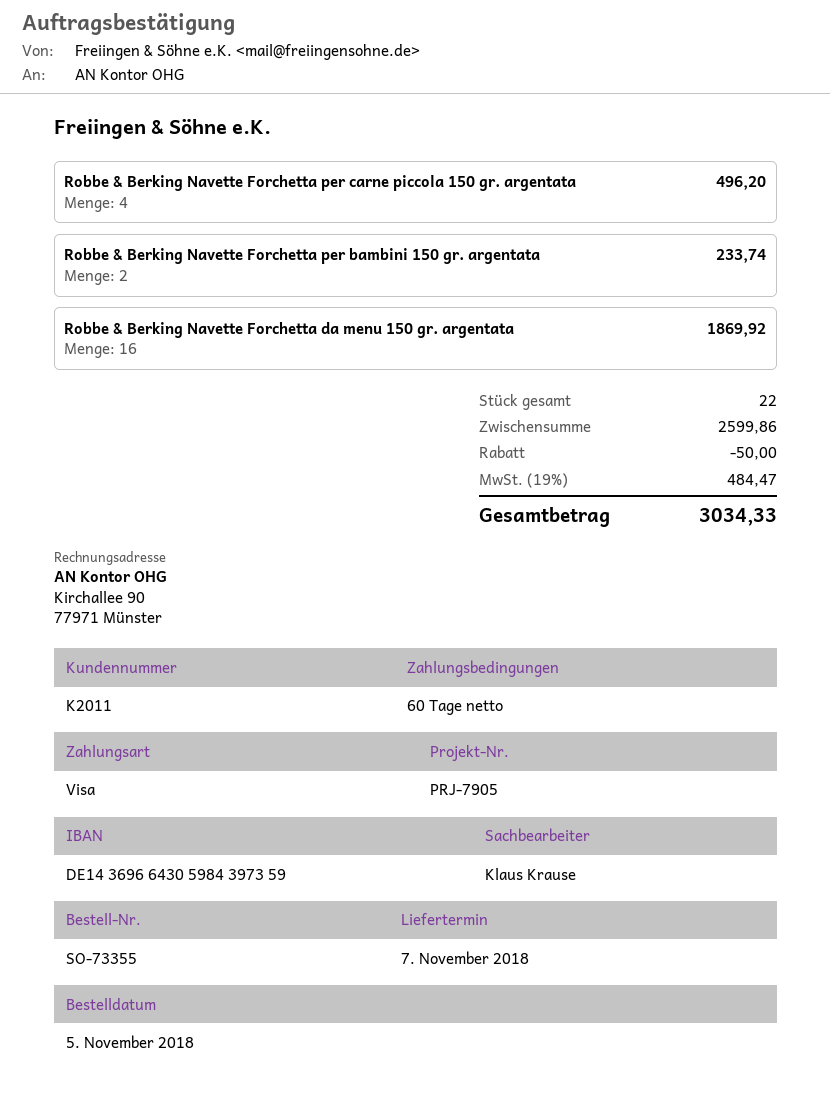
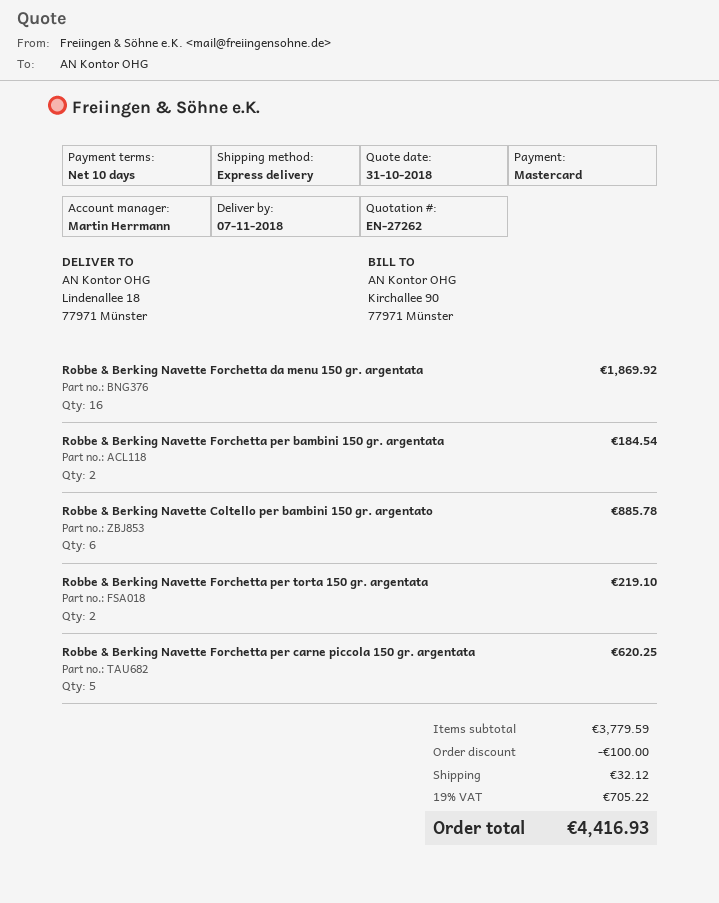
payment terms: 60 days -> 10 days
sales rep: Klaus Krause -> Martin Herrmann
payment method: Visa -> Mastercard
Robbe & Berking Navette Forchetta per carne piccola 150 gr. argentata: 4 for 496.20 -> 5 for 620.25
Robbe & Berking Navette Forchetta per bambini 150 gr. argentata: 2 for 233.74 -> 2 for 184.54
Robbe & Berking Navette Coltello per bambini 150 gr. argentato: none -> 6 for 885.78
Robbe & Berking Navette Forchetta per torta 150 gr. argentata: none -> 2 for 219.10
subtotal: 2599.86 -> 3779.59
discount: 50.00 -> 100.00
shipping: none -> 32.12
tax: 19% = 484.47 -> 19% = 705.22
total: 3034.33 -> 4416.93

